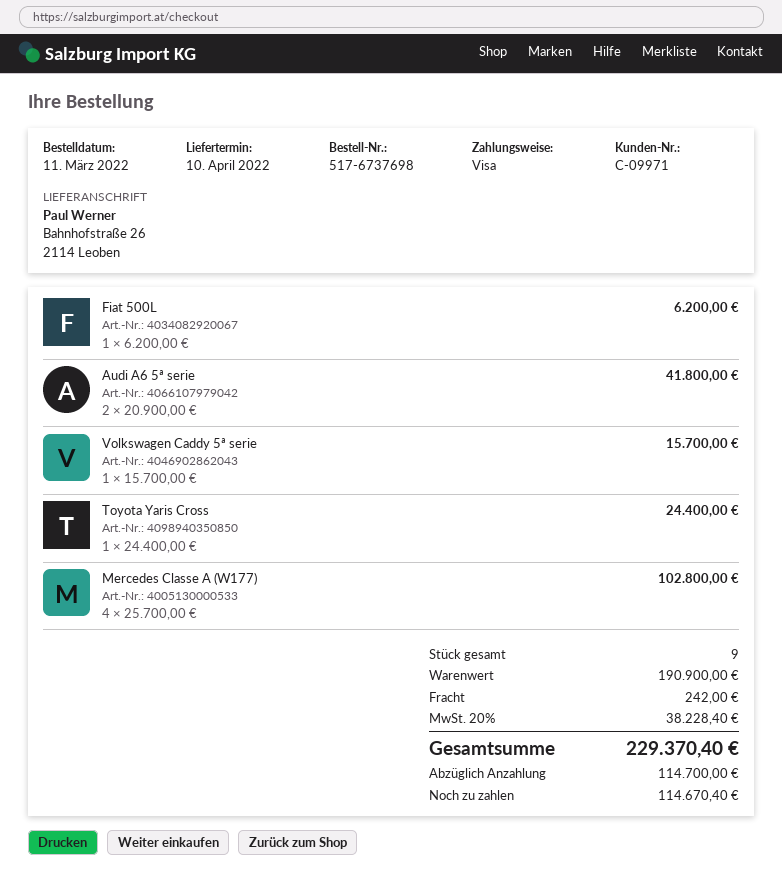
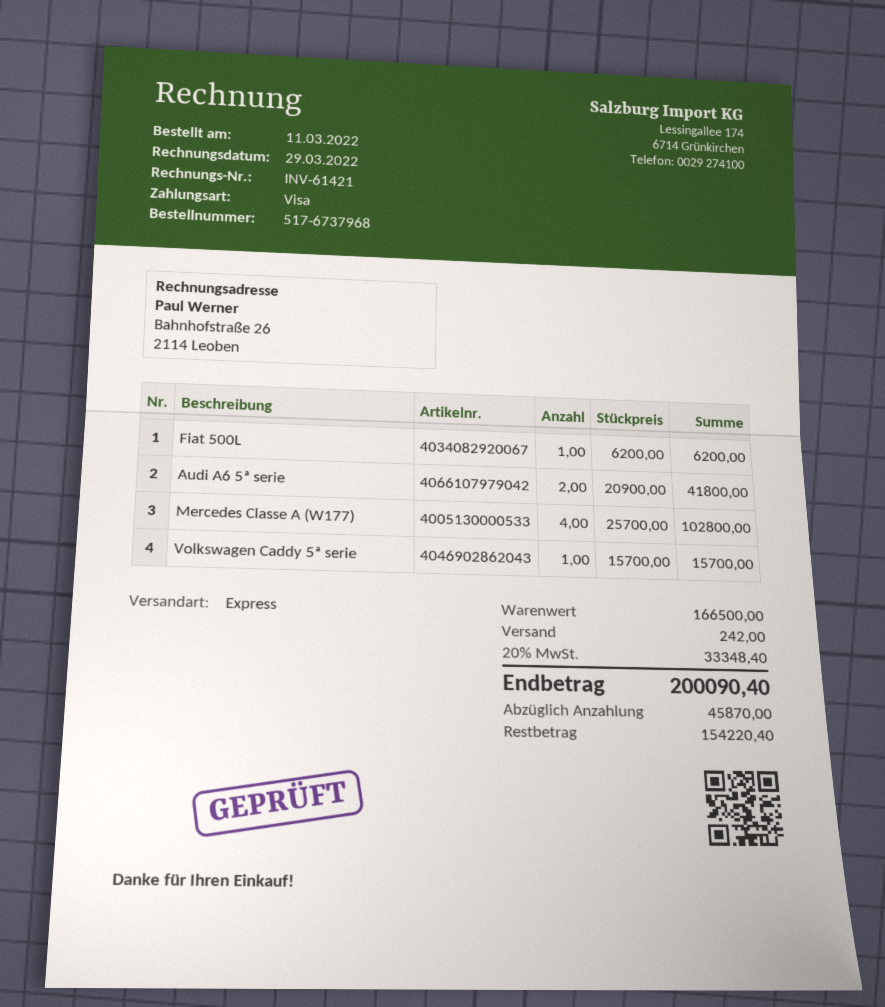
order number: 517-6737698 -> 517-6737968
Toyota Yaris Cross: 1 x 24400.00 = 24400.00 -> none
subtotal: 190900.00 -> 166500.00
tax: 20% = 38228.40 -> 20% = 33348.40
total: 229370.40 -> 200090.40
deposit: 114700.00 -> 45870.00
balance: 114670.40 -> 154220.40

